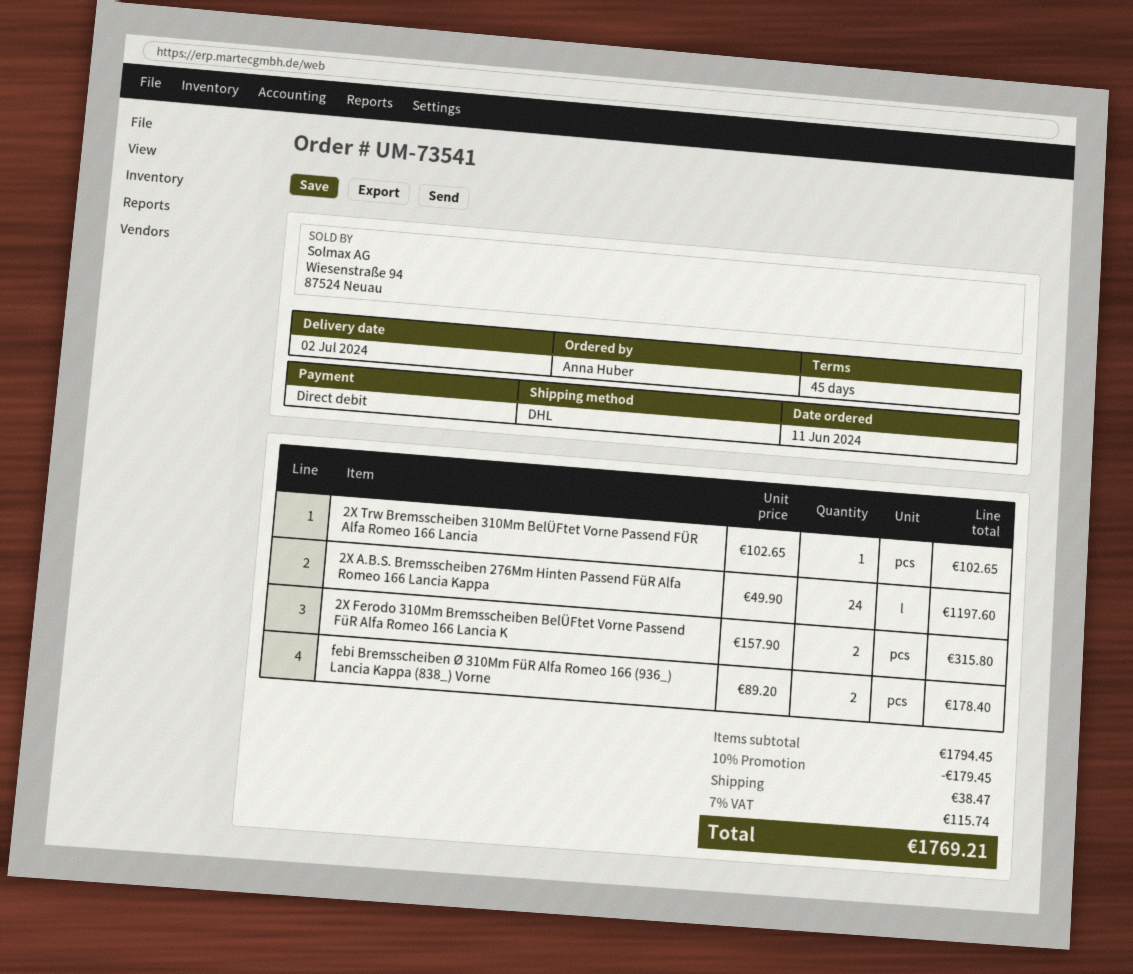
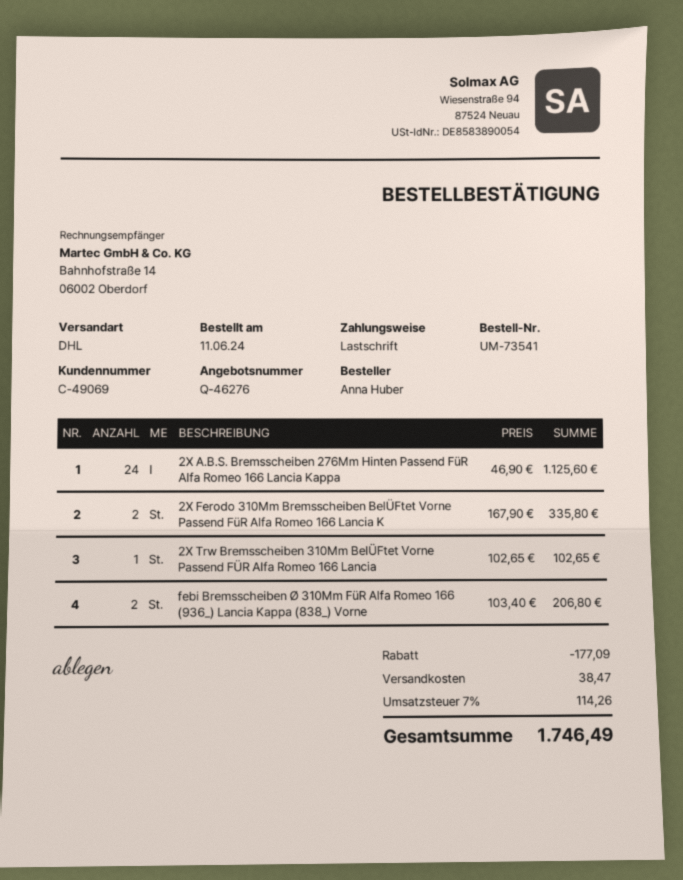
2X A.B.S. Bremsscheiben 276Mm Hinten Passend FüR Alfa Romeo 166 Lancia Kappa: 24 x 49.90 = 1197.60 -> 24 x 46.90 = 1125.60
2X Ferodo 310Mm Bremsscheiben BelÜFtet Vorne Passend FüR Alfa Romeo 166 Lancia K: 2 x 157.90 = 315.80 -> 2 x 167.90 = 335.80
febi Bremsscheiben Ø 310Mm FüR Alfa Romeo 166 (936_) Lancia Kappa (838_) Vorne: 2 x 89.20 = 178.40 -> 2 x 103.40 = 206.80
discount: 179.45 -> 177.09
tax: 7% = 115.74 -> 7% = 114.26
total: 1769.21 -> 1746.49

